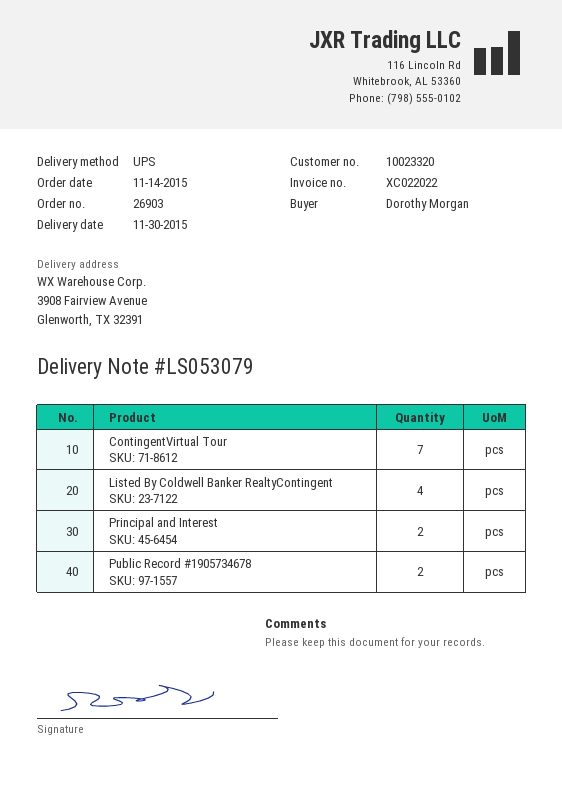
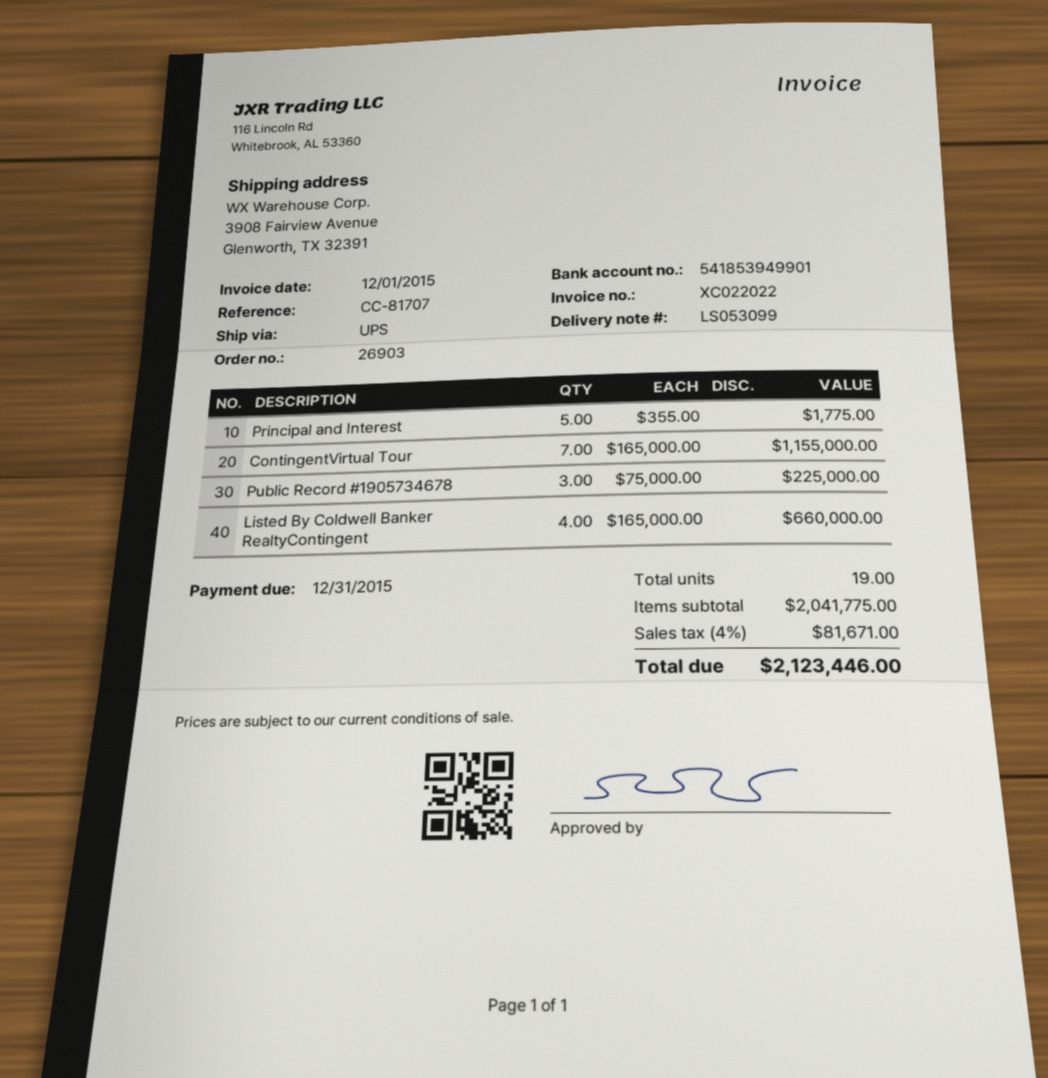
delivery note number: LS053079 -> LS053099
Principal and Interest: 2 -> 5
Public Record #1905734678: 2 -> 3

